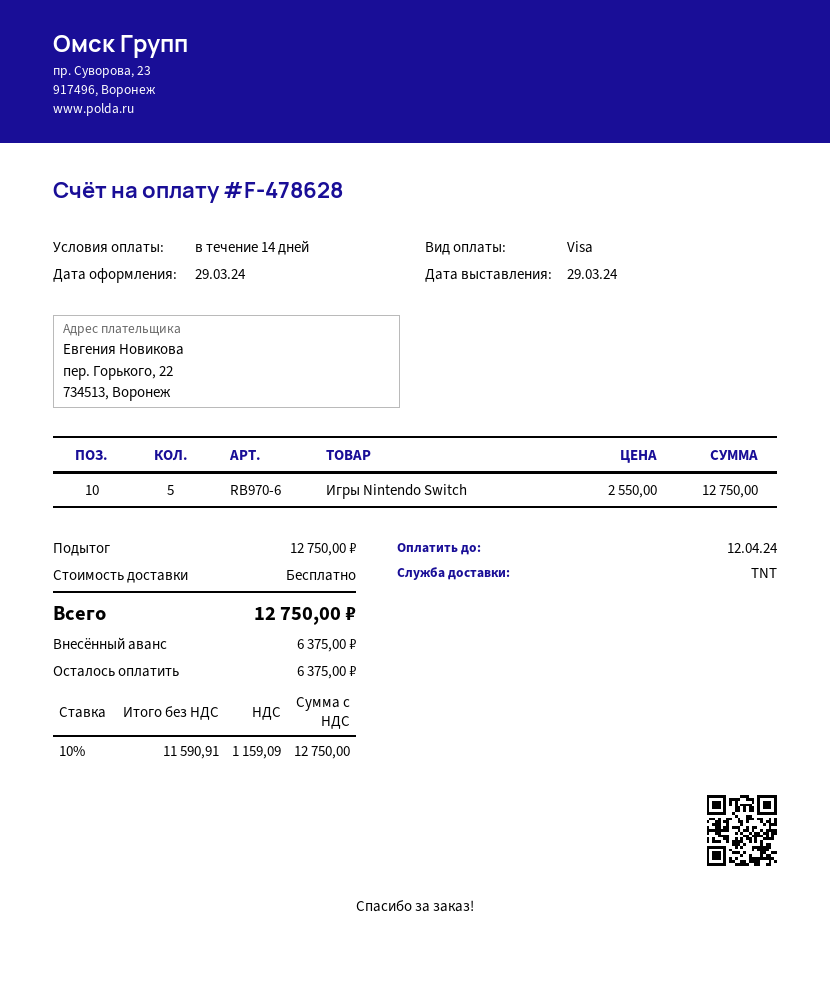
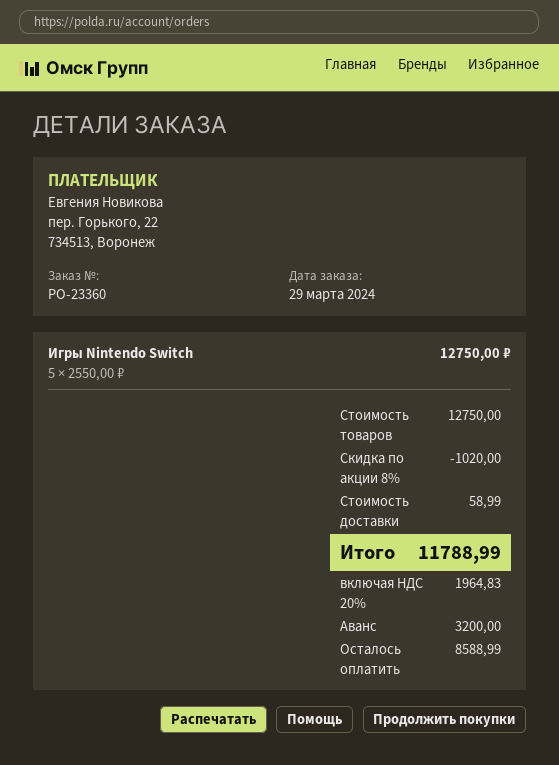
discount: none -> 8% = 1020.00
shipping: 0.00 -> 58.99
tax: 10% = 1159.09 -> 20% = 1964.83
total: 12750.00 -> 11788.99
deposit: 6375.00 -> 3200.00
balance: 6375.00 -> 8588.99

